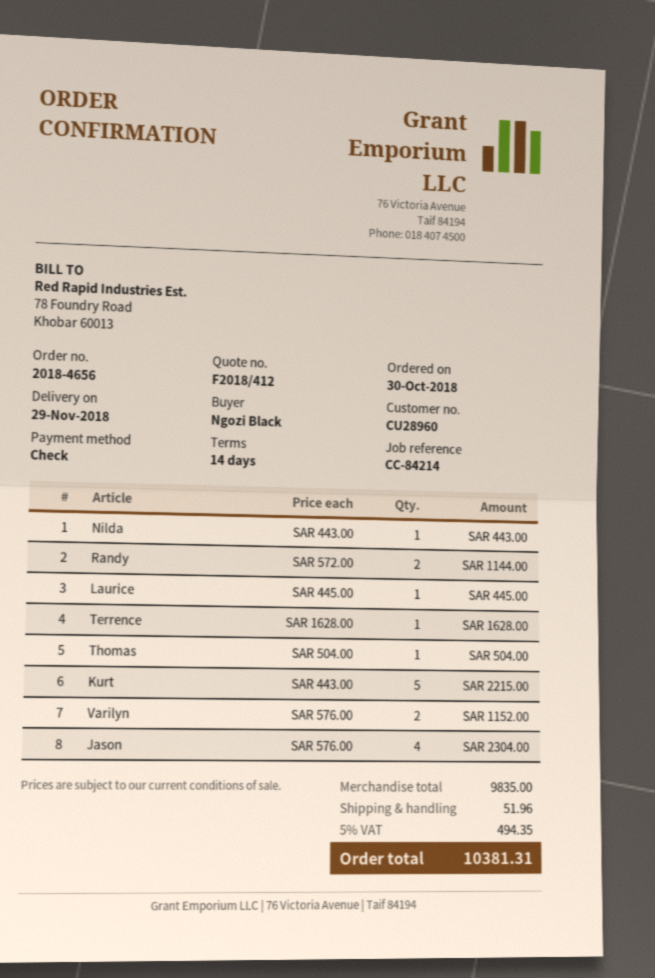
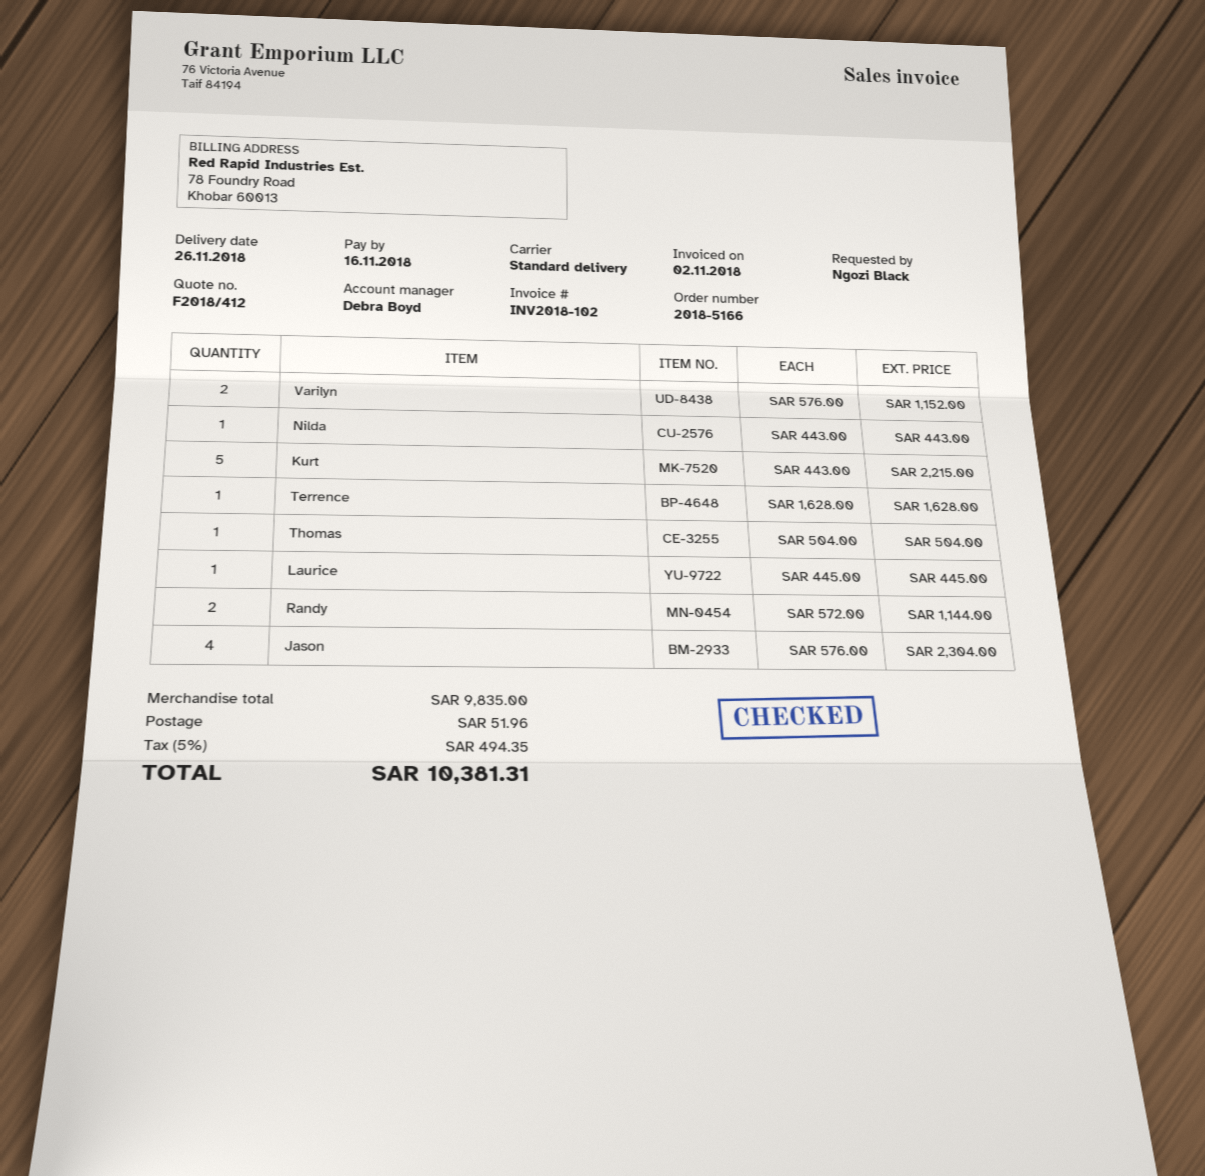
order number: 2018-4656 -> 2018-5166
delivery date: 2018-11-29 -> 2018-11-26

